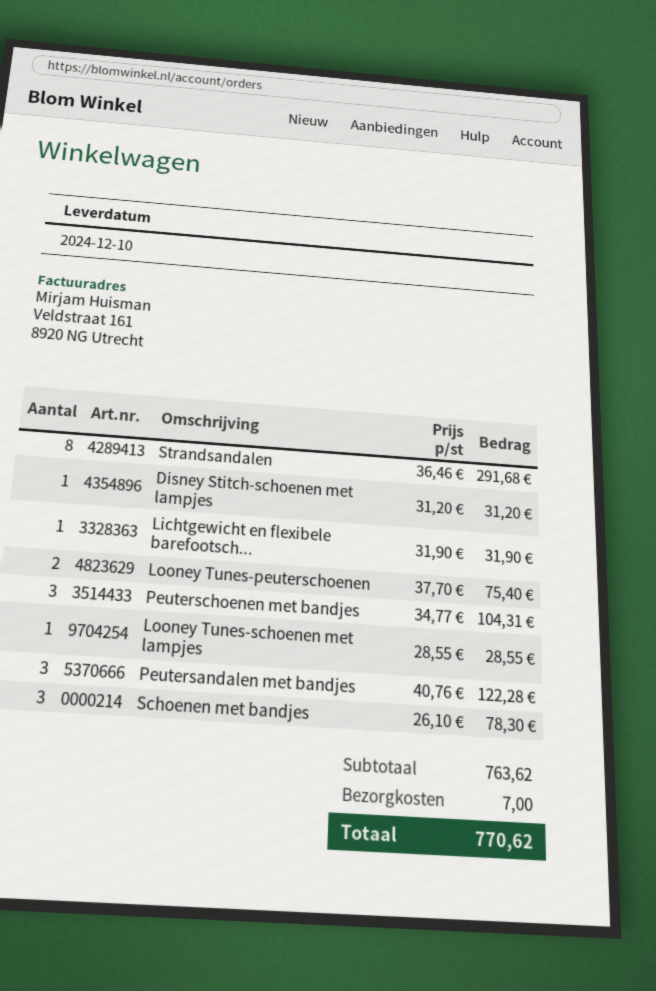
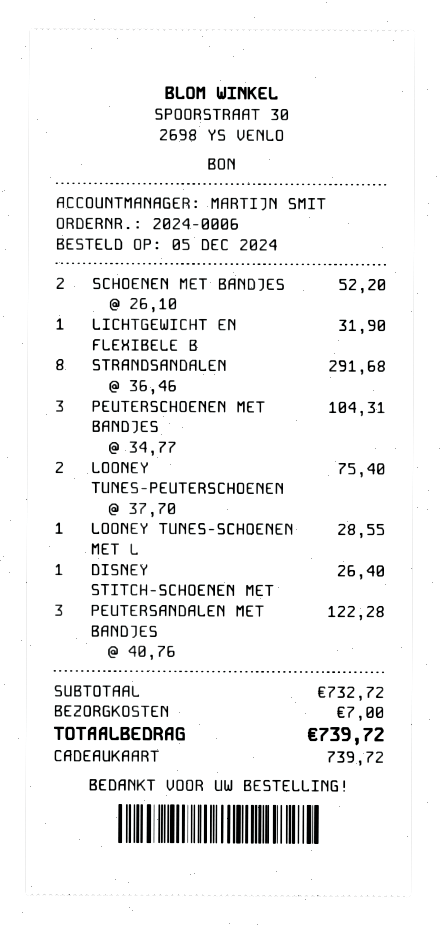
Disney Stitch-schoenen met lampjes: 1 x 31.20 = 31.20 -> 1 x 26.40 = 26.40
Schoenen met bandjes: 3 x 26.10 = 78.30 -> 2 x 26.10 = 52.20
subtotal: 763.62 -> 732.72
total: 770.62 -> 739.72

